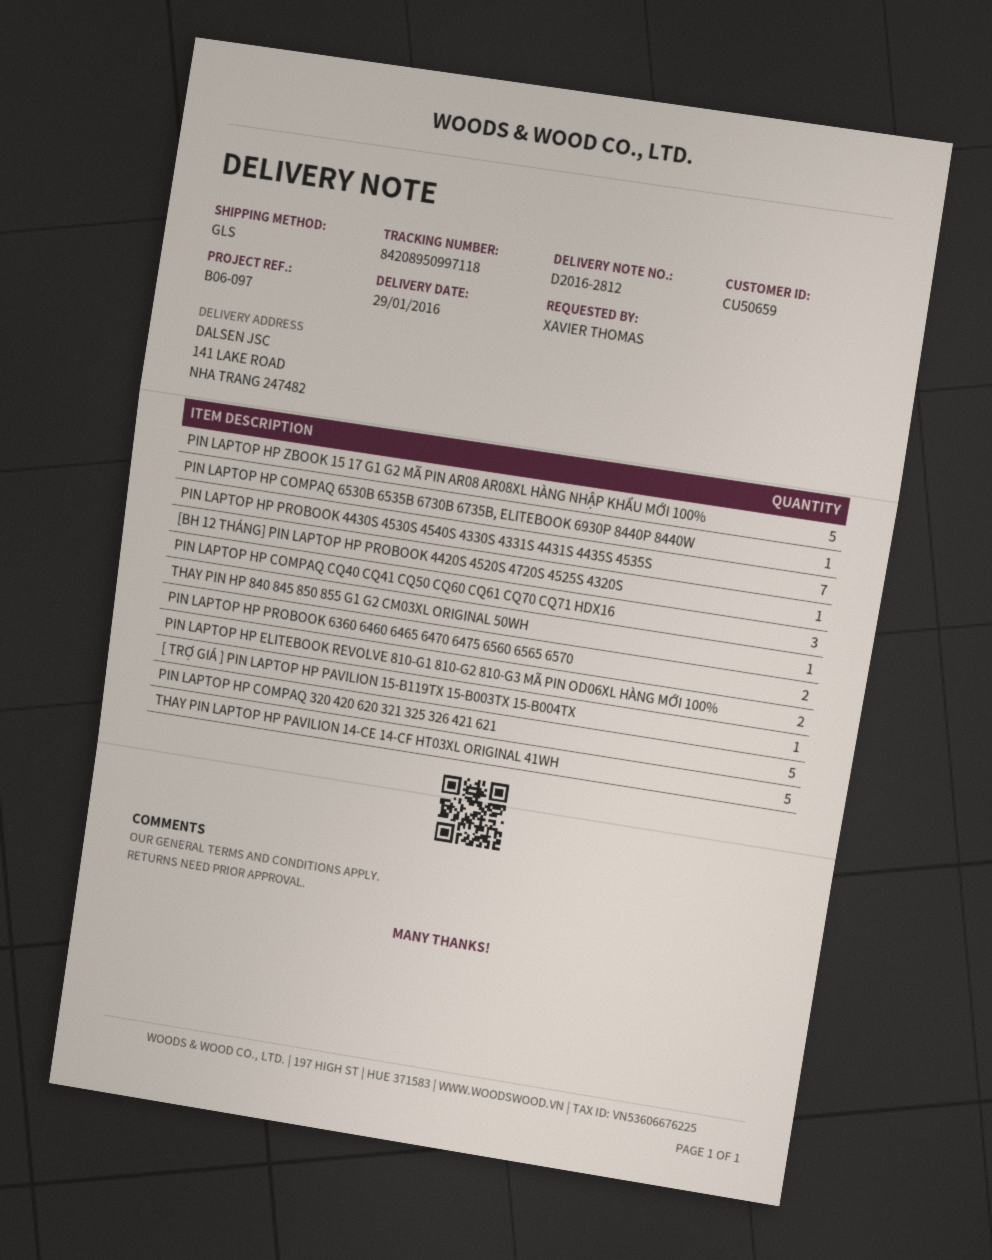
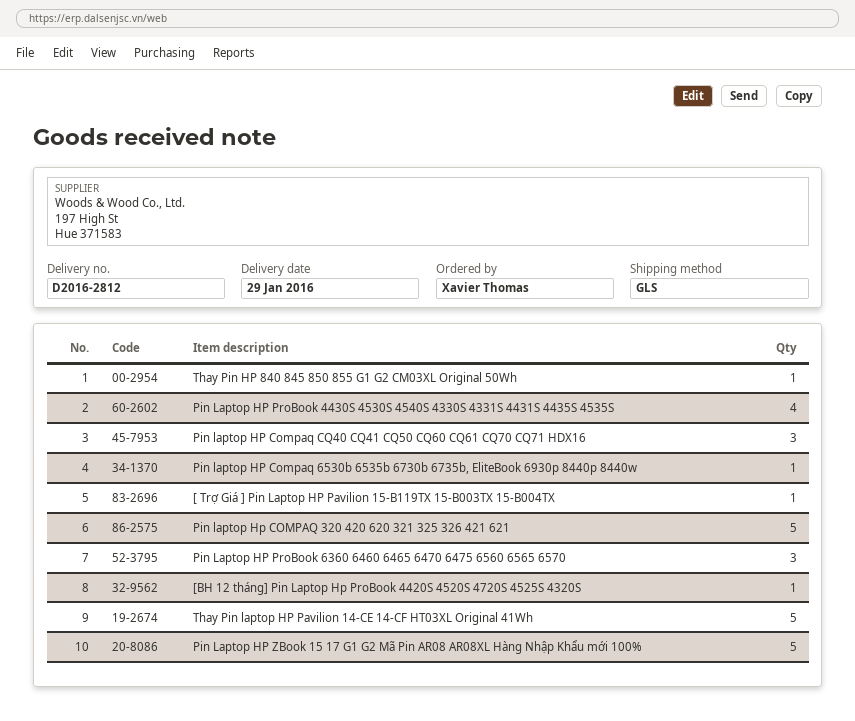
PIN LAPTOP HP PROBOOK 4430S 4530S 4540S 4330S 4331S 4431S 4435S 4535S: 7 -> 4
PIN LAPTOP HP PROBOOK 6360 6460 6465 6470 6475 6560 6565 6570: 2 -> 3
PIN LAPTOP HP ELITEBOOK REVOLVE 810-G1 810-G2 810-G3 MÃ PIN OD06XL HÀNG MỚI 100%: 2 -> none

